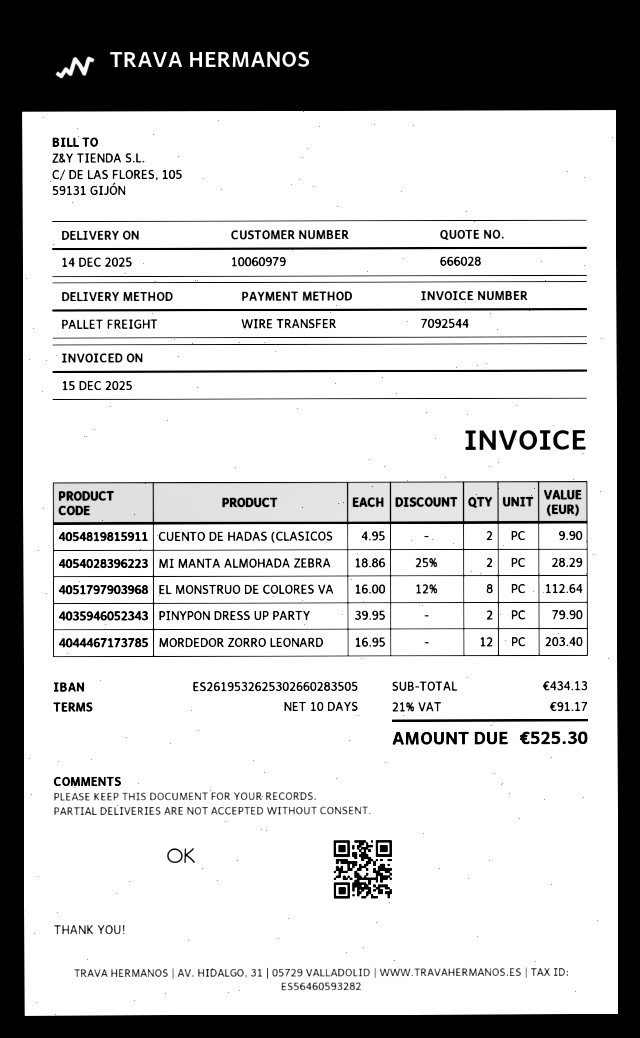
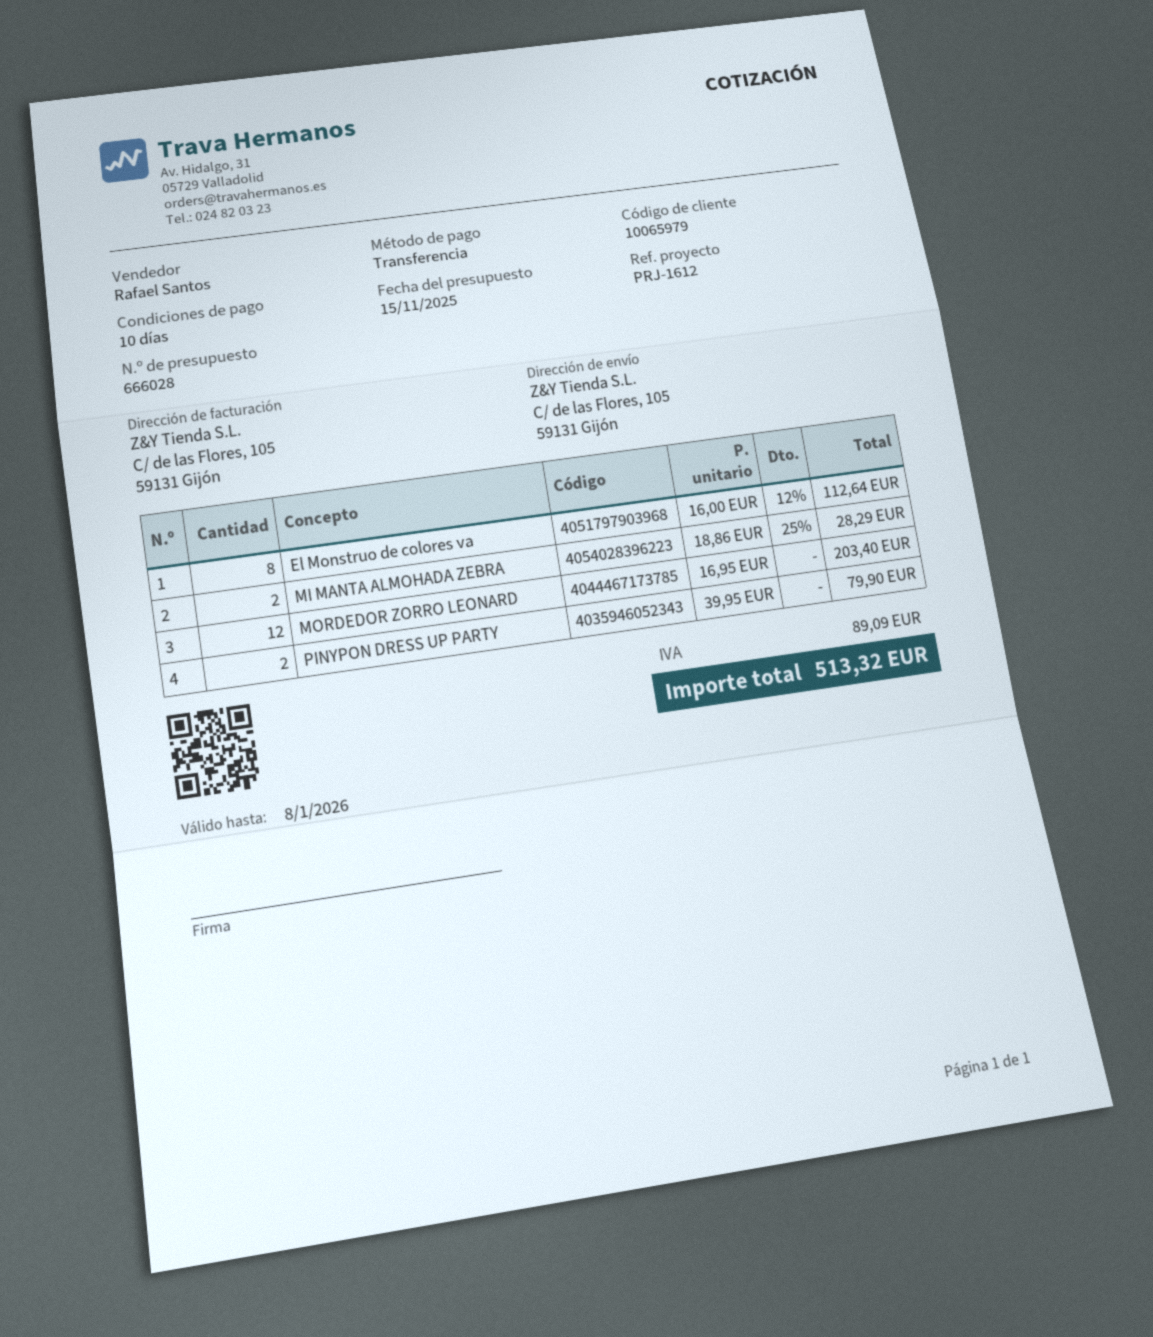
customer number: 10060979 -> 10065979
CUENTO DE HADAS (CLASICOS: 2 x 4.95 = 9.90 -> none
tax: 91.17 -> 89.09
total: 525.30 -> 513.32

